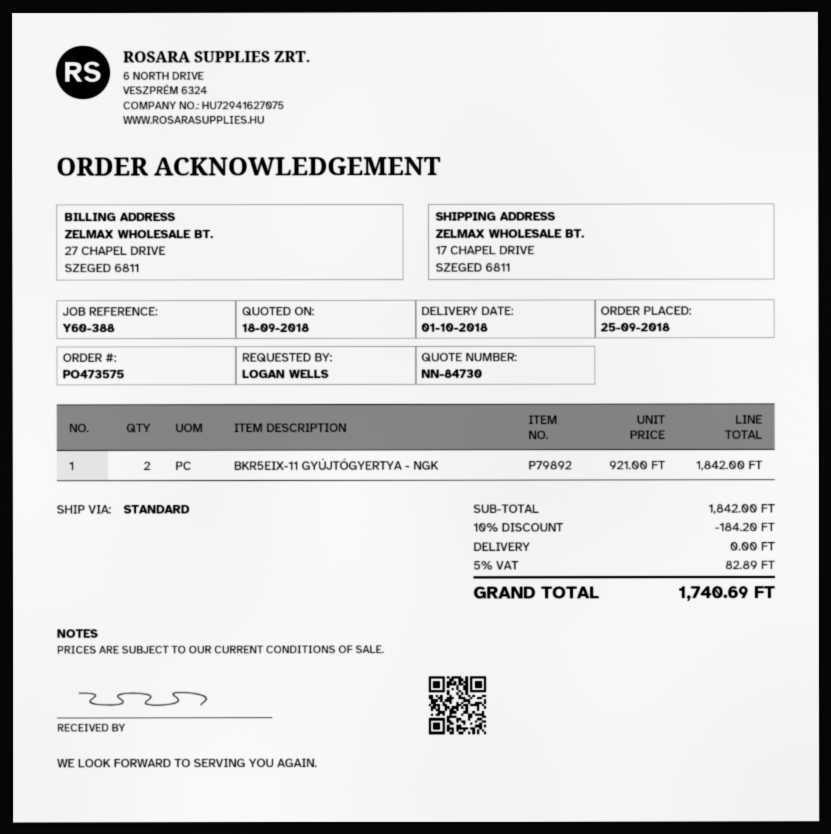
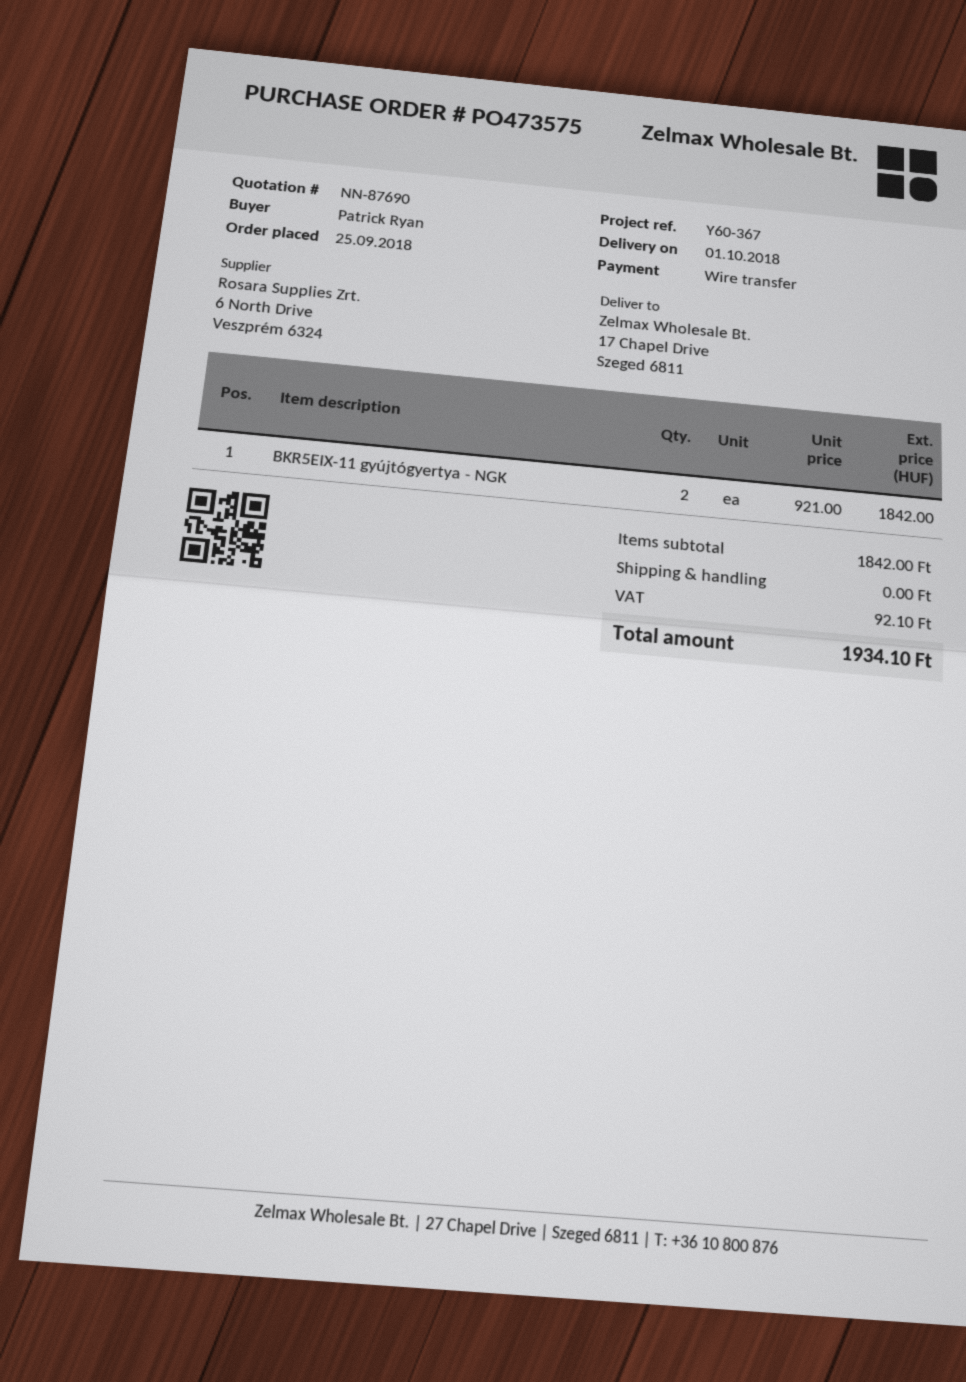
quote number: NN-84730 -> NN-87690
reference: Y60-388 -> Y60-367
ordered by: LOGAN WELLS -> Patrick Ryan
discount: 10% = 184.20 -> none
tax: 82.89 -> 92.10
total: 1740.69 -> 1934.10

